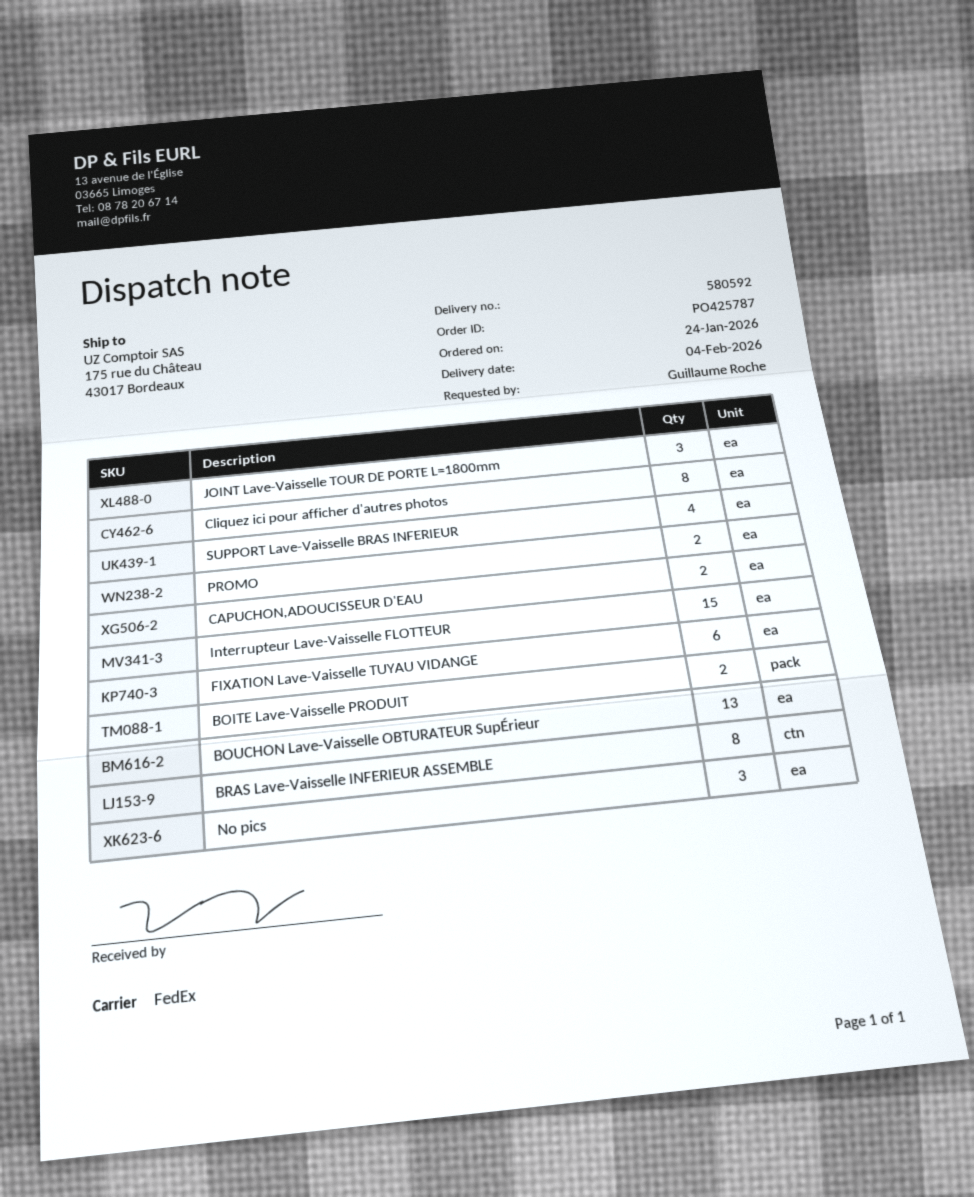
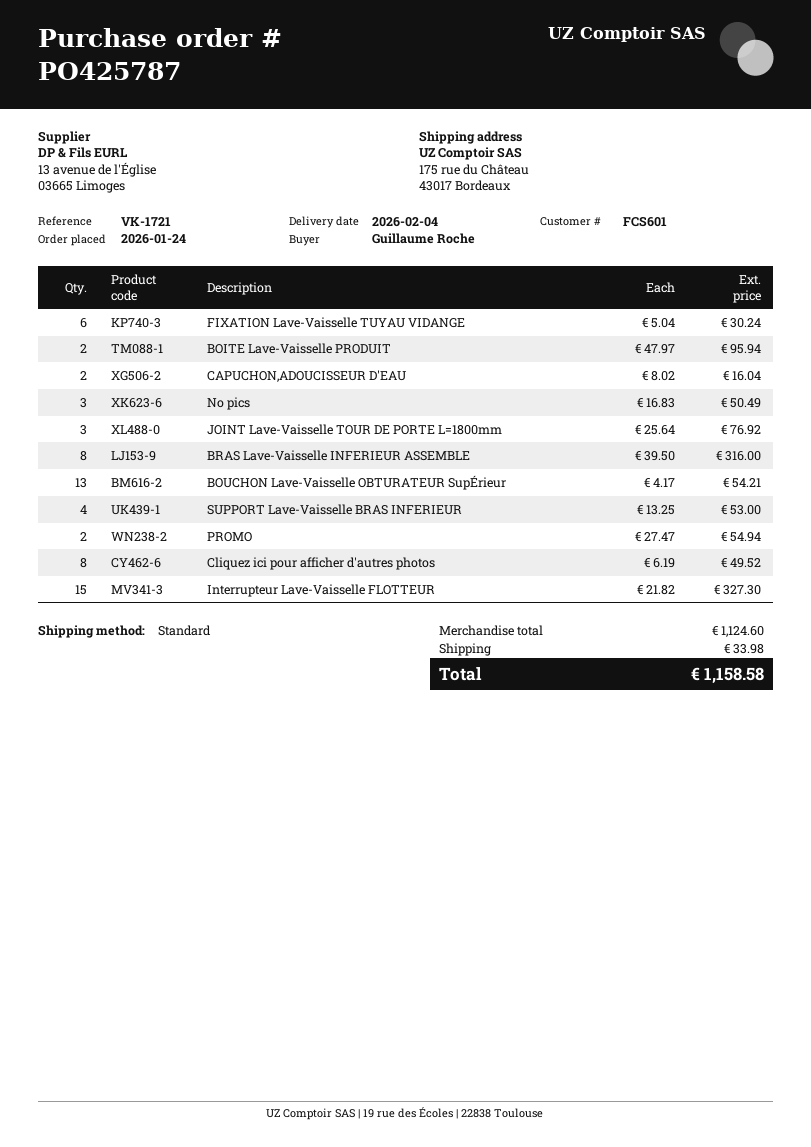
shipping method: FedEx -> standard

